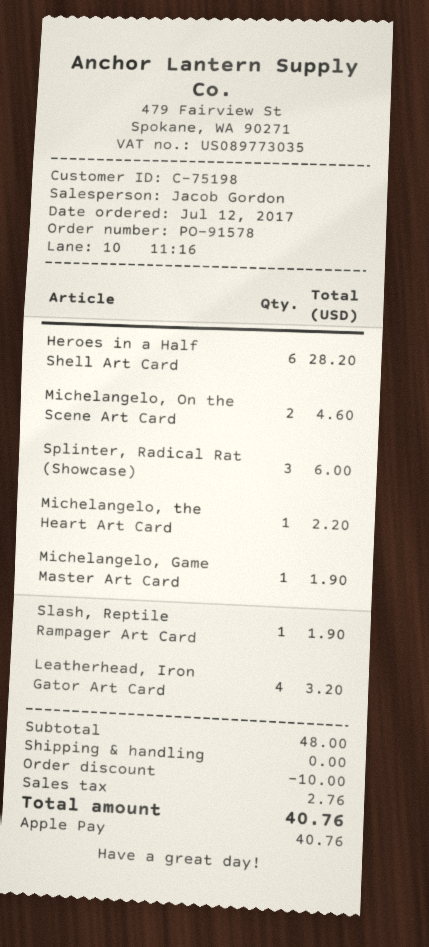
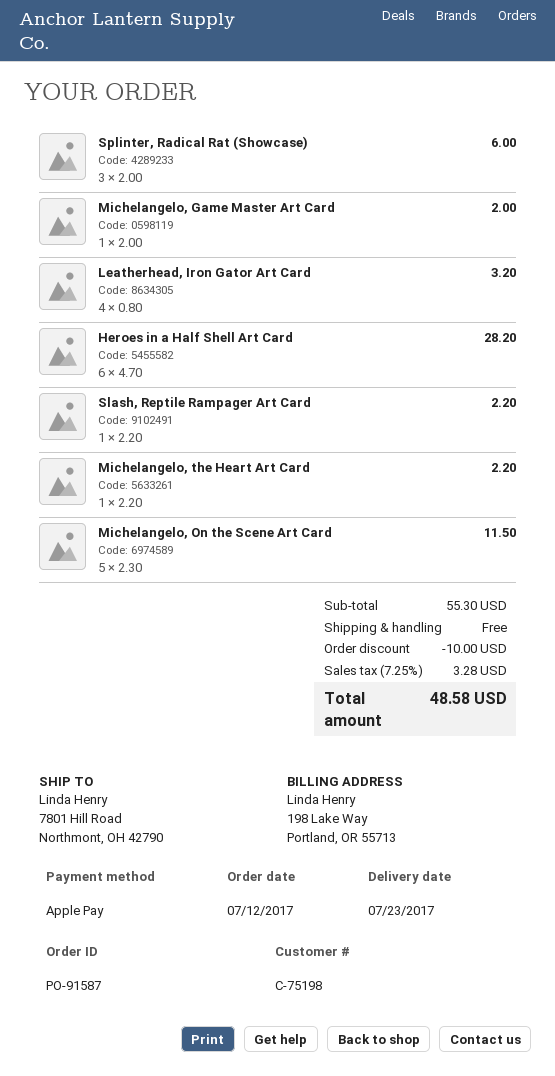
order number: PO-91578 -> PO-91587
Michelangelo, On the Scene Art Card: 2 for 4.60 -> 5 for 11.50
Michelangelo, Game Master Art Card: 1 for 1.90 -> 1 for 2.00
Slash, Reptile Rampager Art Card: 1 for 1.90 -> 1 for 2.20
subtotal: 48.00 -> 55.30
tax: 2.76 -> 3.28
total: 40.76 -> 48.58

